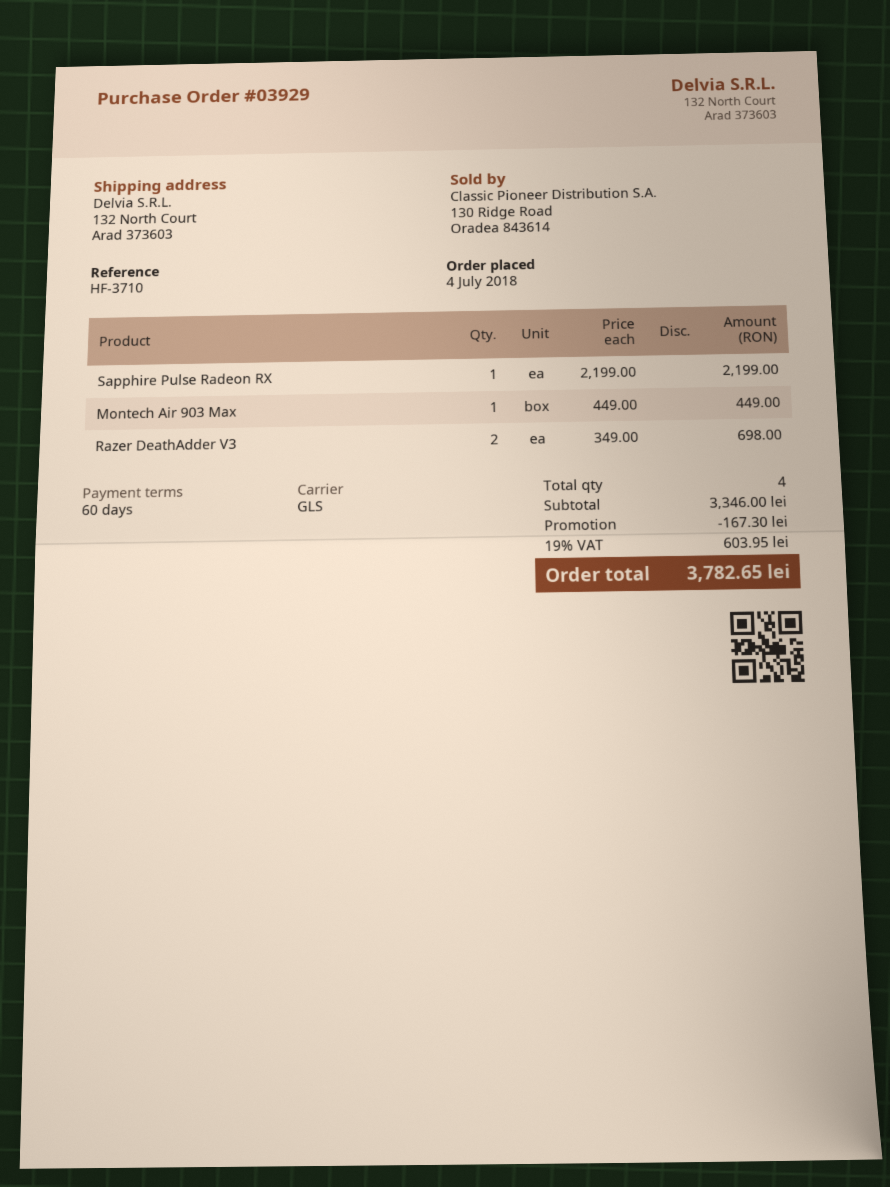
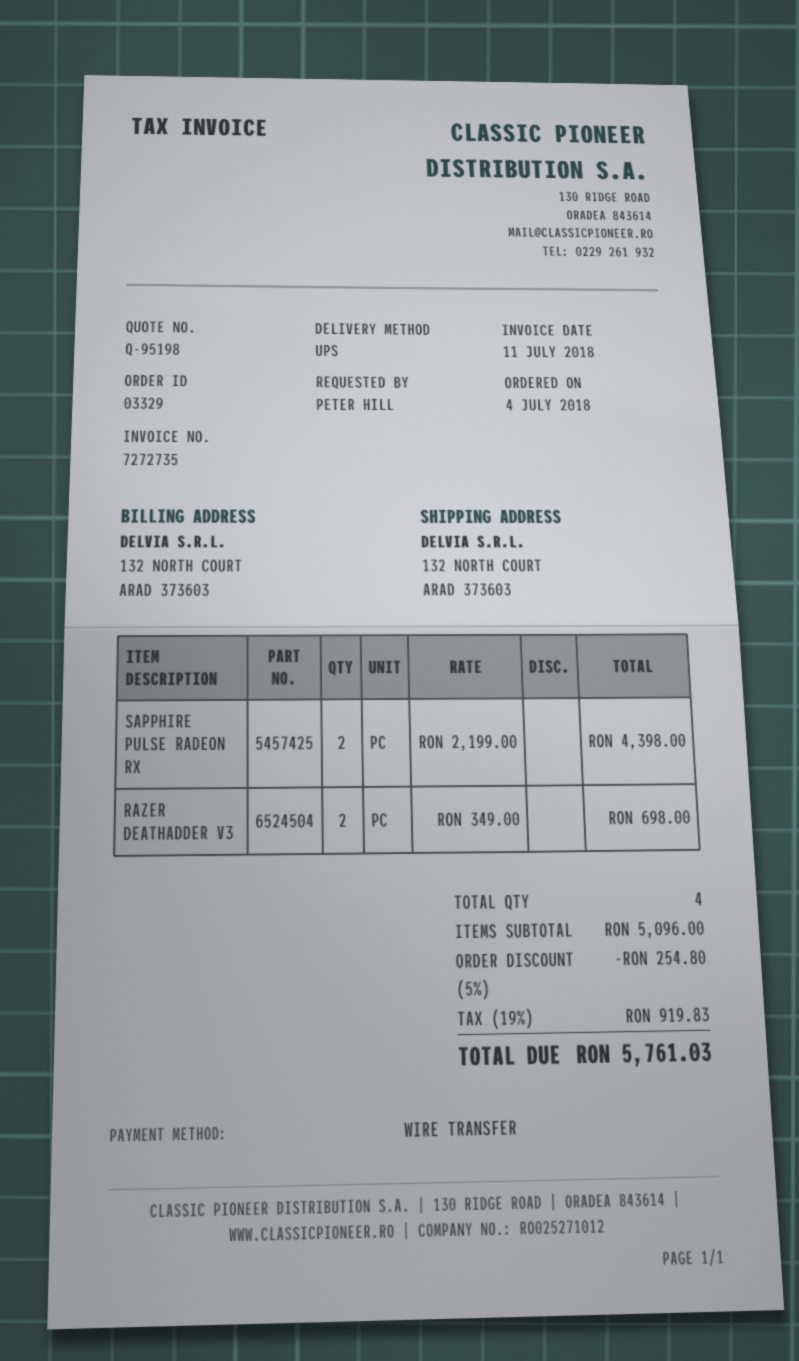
order number: 03929 -> 03329
shipping method: GLS -> UPS
Sapphire Pulse Radeon RX: 1 x 2199.00 = 2199.00 -> 2 x 2199.00 = 4398.00
Montech Air 903 Max: 1 x 449.00 = 449.00 -> none
subtotal: 3346.00 -> 5096.00
discount: 167.30 -> 254.80
tax: 19% = 603.95 -> 19% = 919.83
total: 3782.65 -> 5761.03

